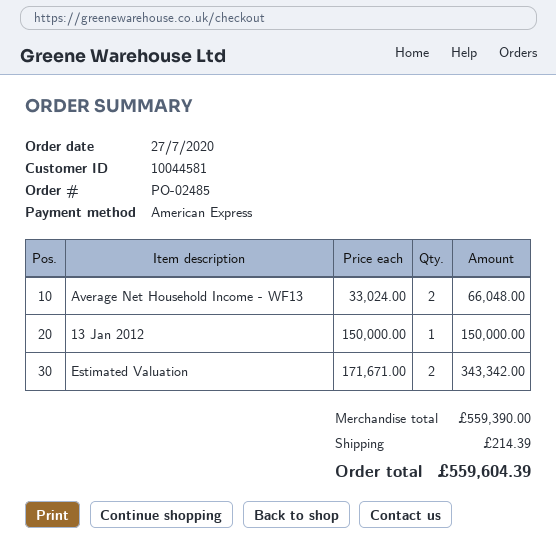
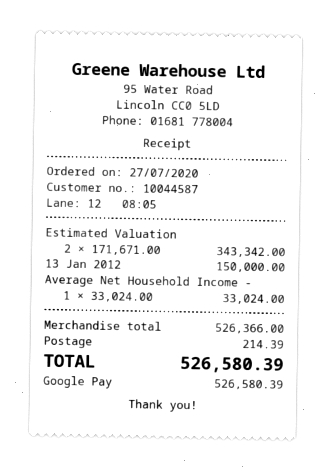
customer number: 10044581 -> 10044587
payment method: American Express -> Google Pay
Average Net Household Income - WF13: 2 x 33024.00 = 66048.00 -> 1 x 33024.00 = 33024.00
subtotal: 559390.00 -> 526366.00
total: 559604.39 -> 526580.39

